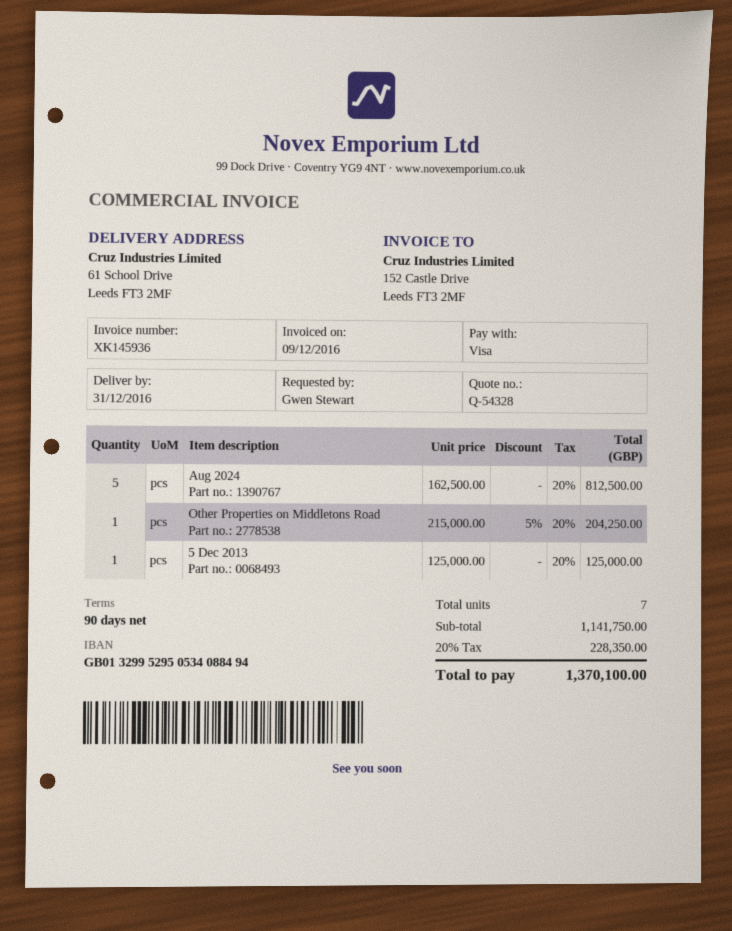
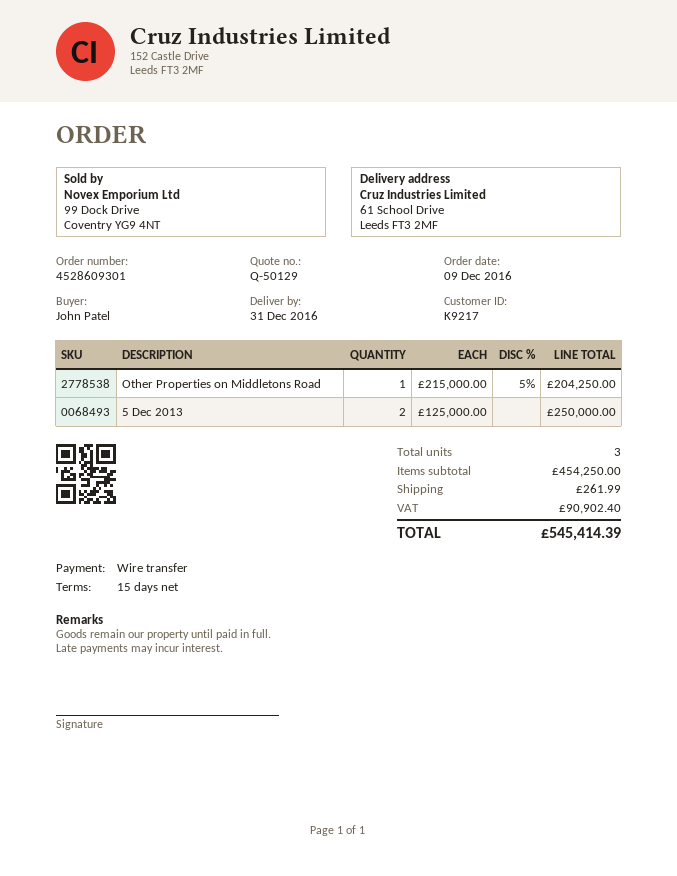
quote number: Q-54328 -> Q-50129
payment terms: 90 days -> 15 days
ordered by: Gwen Stewart -> John Patel
payment method: Visa -> bank transfer
Aug 2024: 5 x 162500.00 = 812500.00 -> none
5 Dec 2013: 1 x 125000.00 = 125000.00 -> 2 x 125000.00 = 250000.00
total quantity: 7 -> 3
subtotal: 1141750.00 -> 454250.00
shipping: none -> 261.99
tax: 228350.00 -> 90902.40
total: 1370100.00 -> 545414.39

